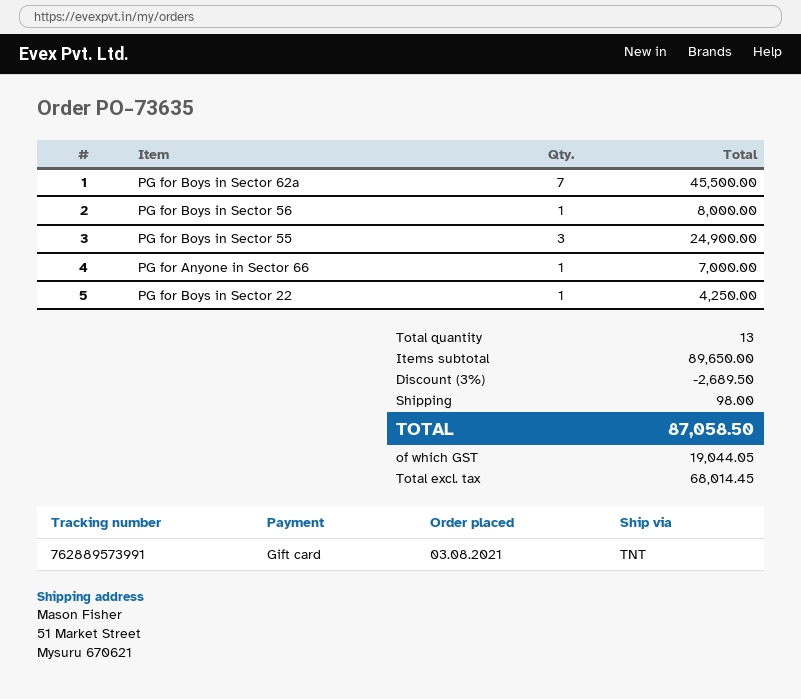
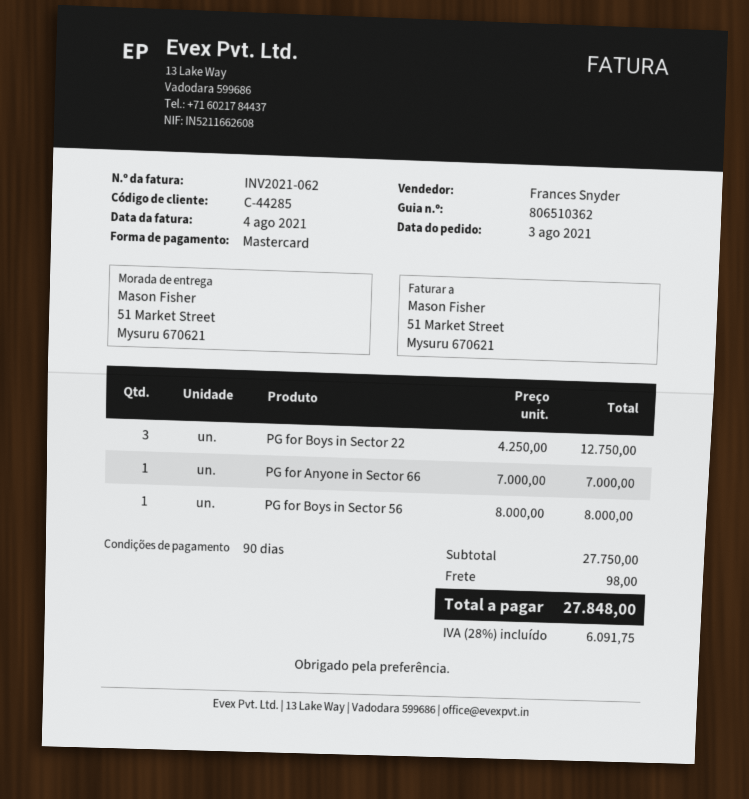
payment method: gift card -> Mastercard
PG for Boys in Sector 62a: 7 for 45500.00 -> none
PG for Boys in Sector 55: 3 for 24900.00 -> none
PG for Boys in Sector 22: 1 for 4250.00 -> 3 for 12750.00
subtotal: 89650.00 -> 27750.00
discount: 3% = 2689.50 -> none
tax: 19044.05 -> 6091.75
total: 87058.50 -> 27848.00

